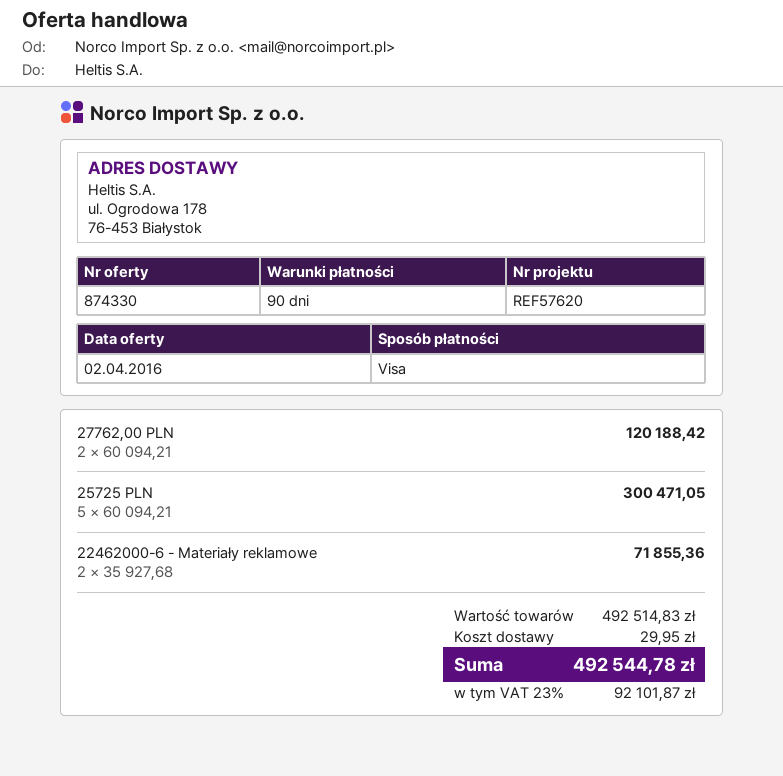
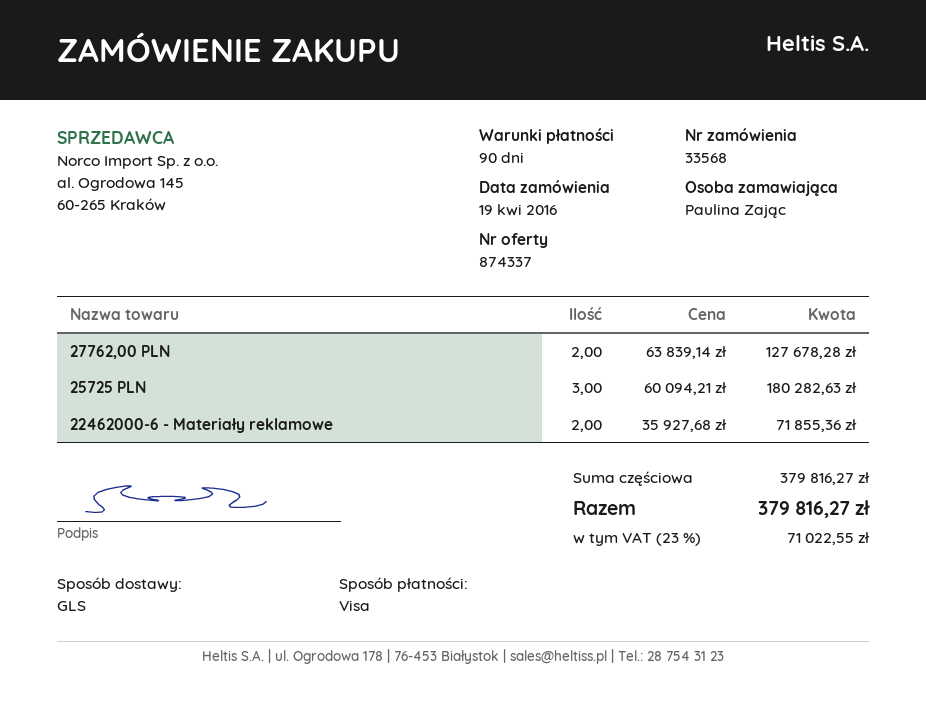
quote number: 874330 -> 874337
27762,00 PLN: 2 x 60094.21 = 120188.42 -> 2 x 63839.14 = 127678.28
25725 PLN: 5 x 60094.21 = 300471.05 -> 3 x 60094.21 = 180282.63
subtotal: 492514.83 -> 379816.27
shipping: 29.95 -> none
tax: 23% = 92101.87 -> 23% = 71022.55
total: 492544.78 -> 379816.27

